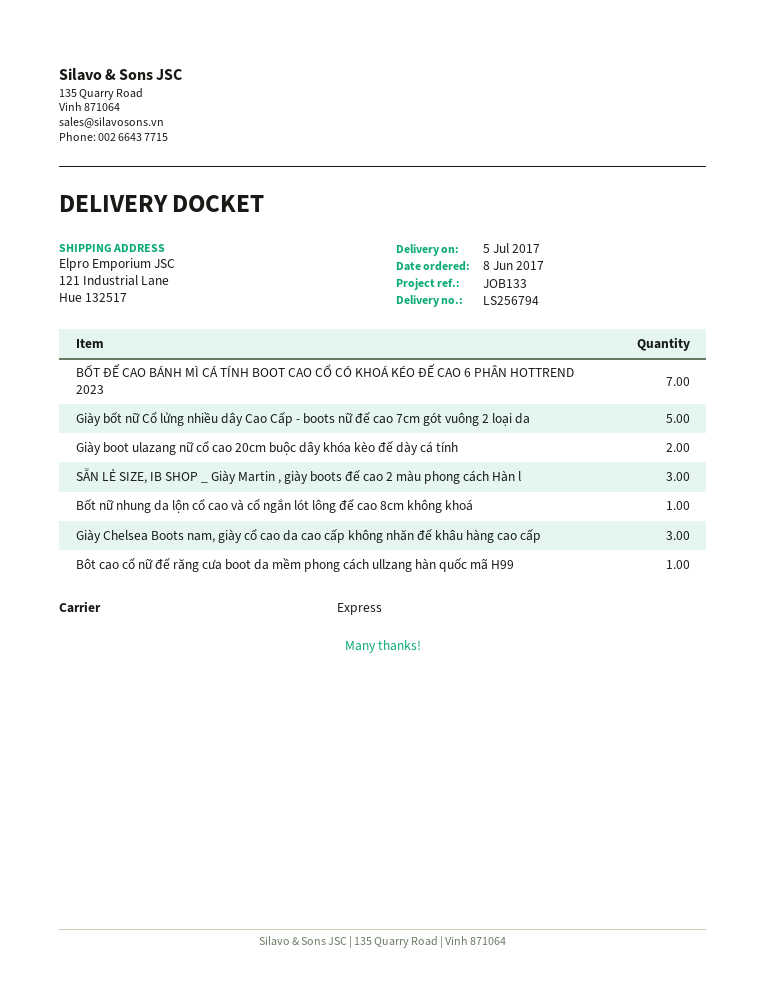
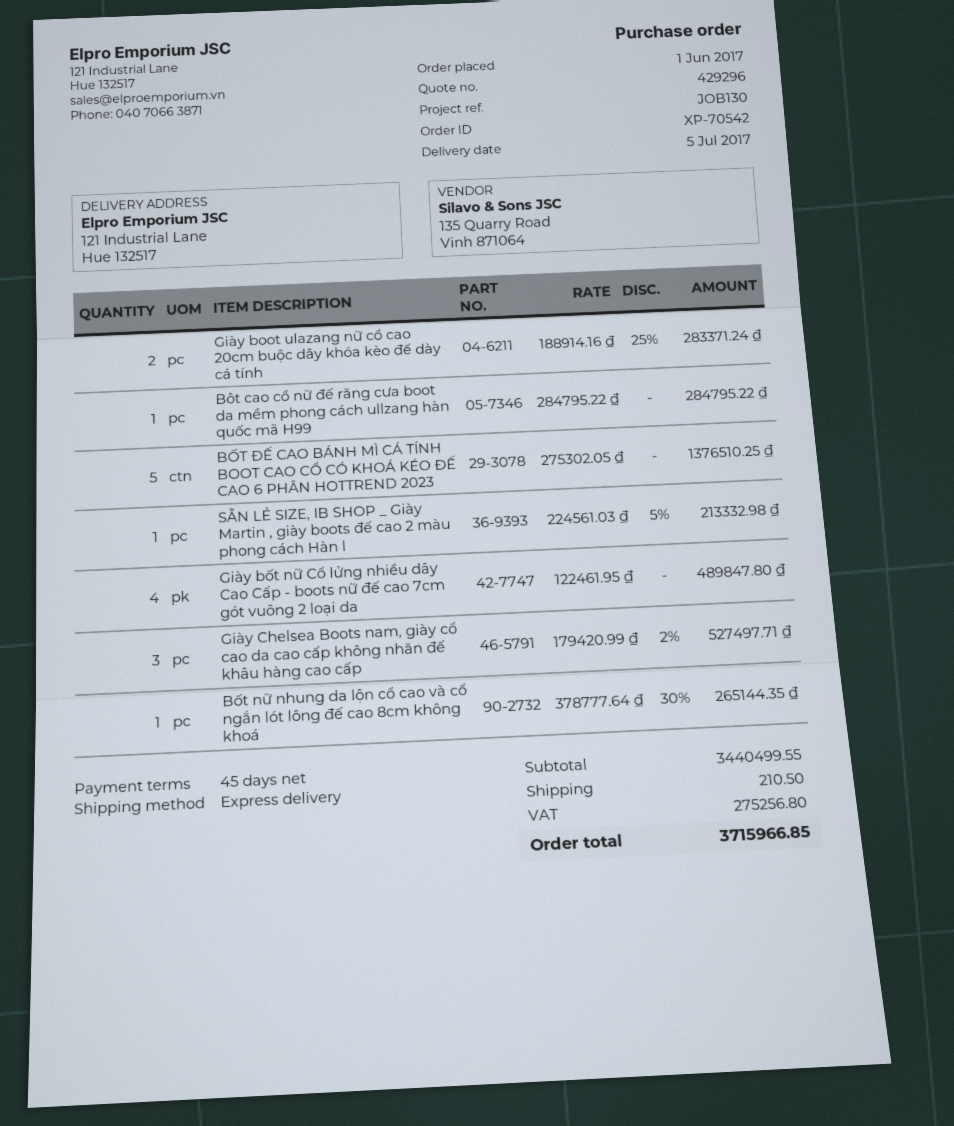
order date: 2017-06-08 -> 2017-06-01
reference: JOB133 -> JOB130
BỐT ĐẾ CAO BÁNH MÌ CÁ TÍNH BOOT CAO CỔ CÓ KHOÁ KÉO ĐẾ CAO 6 PHÂN HOTTREND 2023: 7 -> 5
Giày bốt nữ Cổ lửng nhiều dây Cao Cấp - boots nữ đế cao 7cm gót vuông 2 loại da: 5 -> 4
SẴN LẺ SIZE, IB SHOP _ Giày Martin , giày boots đế cao 2 màu phong cách Hàn l: 3 -> 1

